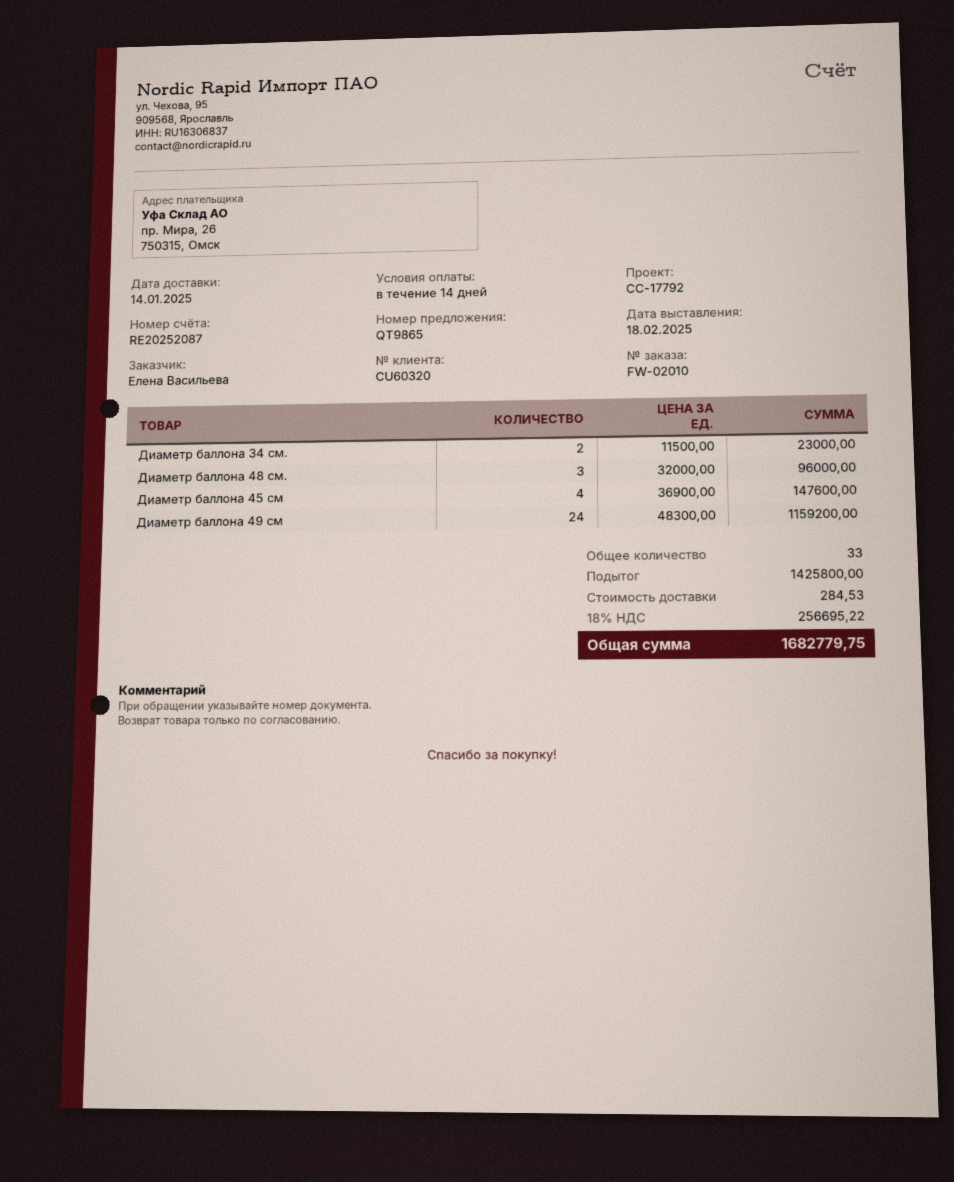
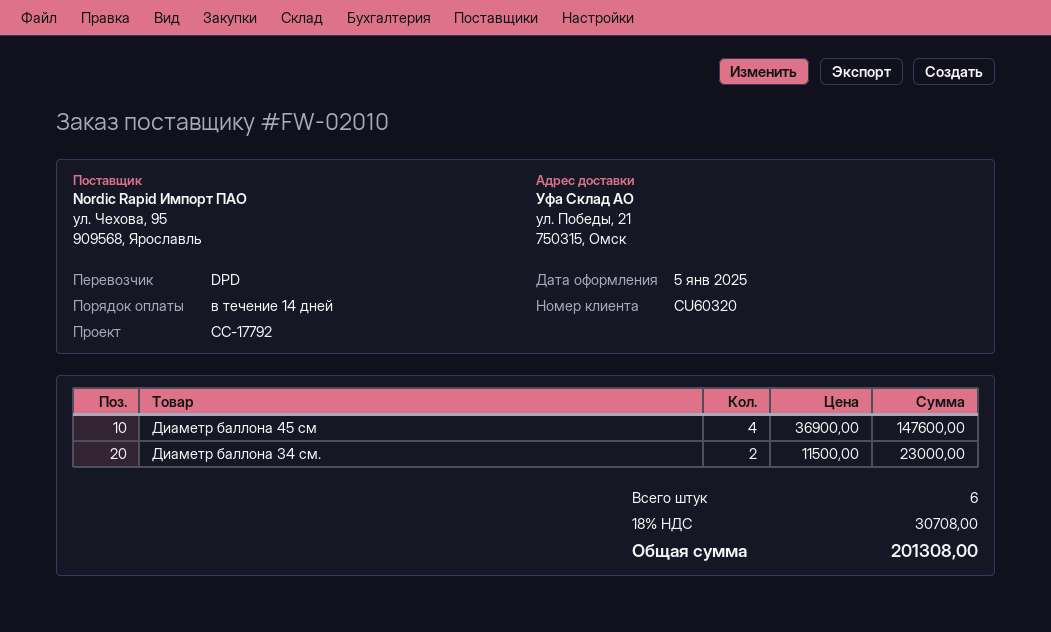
Диаметр баллона 48 см.: 3 x 32000.00 = 96000.00 -> none
Диаметр баллона 49 см: 24 x 48300.00 = 1159200.00 -> none
total quantity: 33 -> 6
shipping: 284.53 -> none
tax: 18% = 256695.22 -> 18% = 30708.00
total: 1682779.75 -> 201308.00

